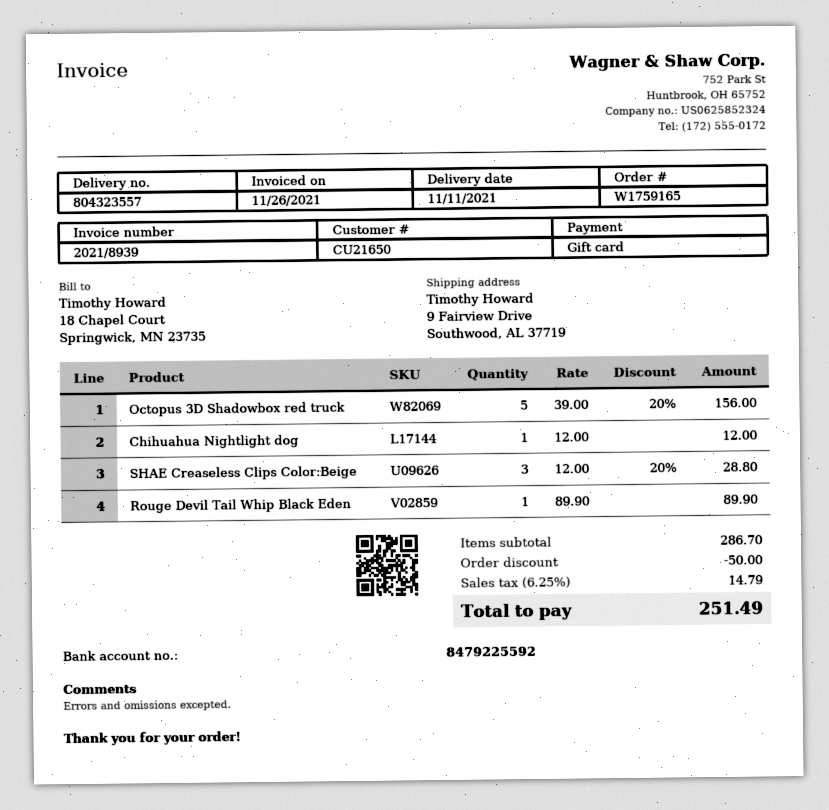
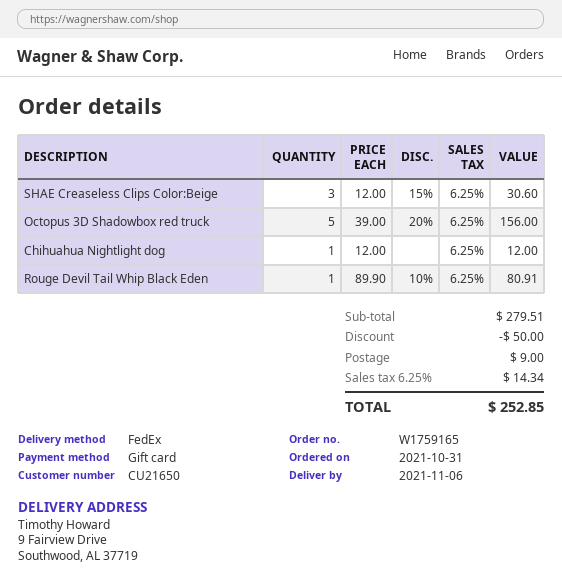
delivery date: 2021-11-11 -> 2021-11-06
SHAE Creaseless Clips Color:Beige: 3 x 12.00 - 20% = 28.80 -> 3 x 12.00 - 15% = 30.60
Rouge Devil Tail Whip Black Eden: 1 x 89.90 = 89.90 -> 1 x 89.90 - 10% = 80.91
subtotal: 286.70 -> 279.51
shipping: none -> 9.00
tax: 6.25% = 14.79 -> 6.25% = 14.34
total: 251.49 -> 252.85

